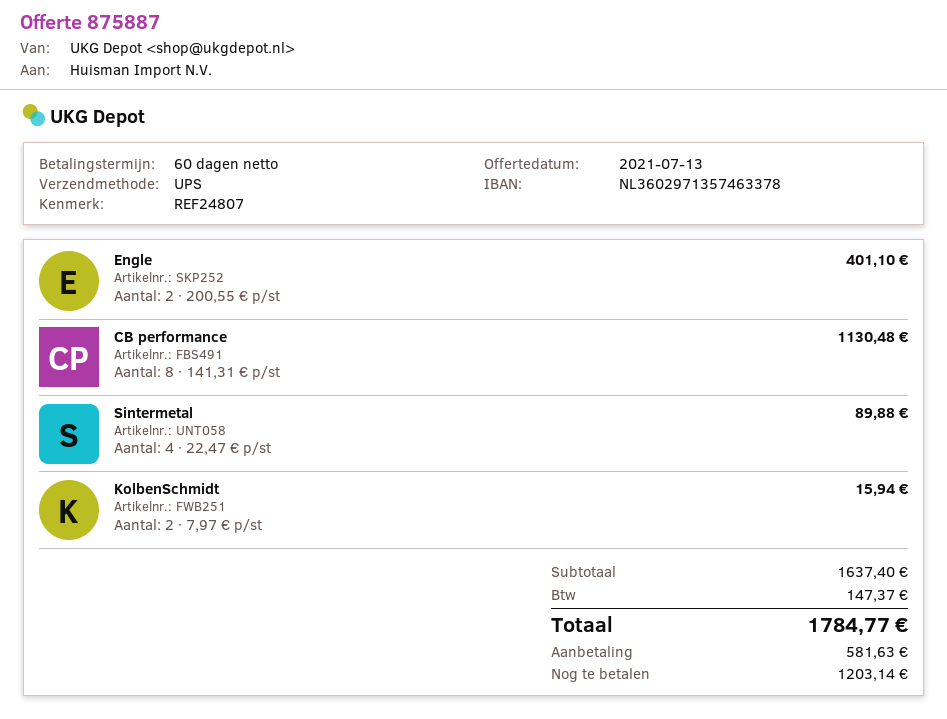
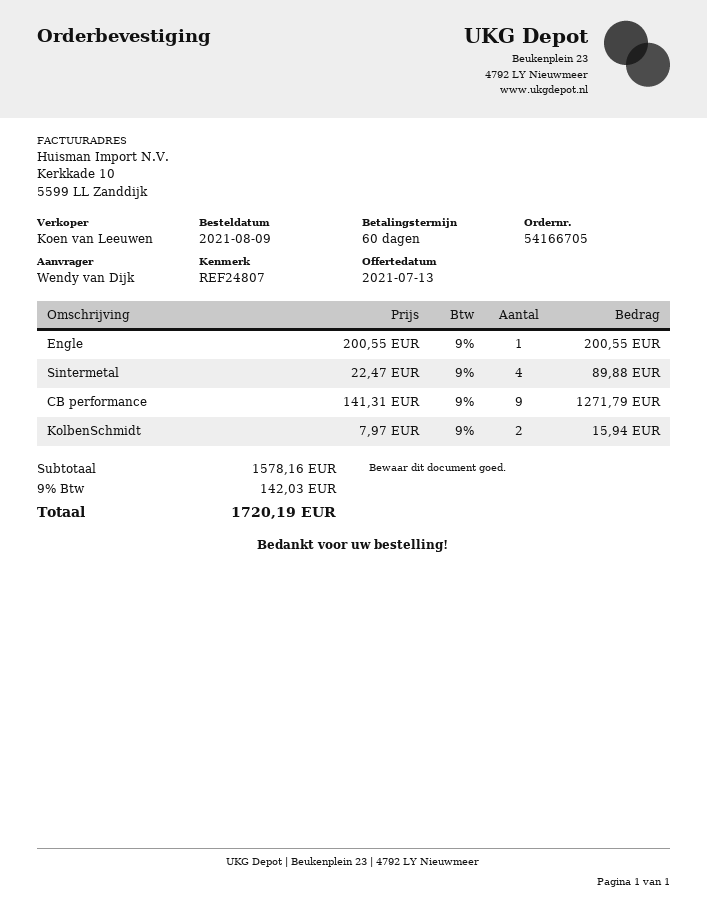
Engle: 2 x 200.55 = 401.10 -> 1 x 200.55 = 200.55
CB performance: 8 x 141.31 = 1130.48 -> 9 x 141.31 = 1271.79
subtotal: 1637.40 -> 1578.16
tax: 147.37 -> 142.03
total: 1784.77 -> 1720.19

